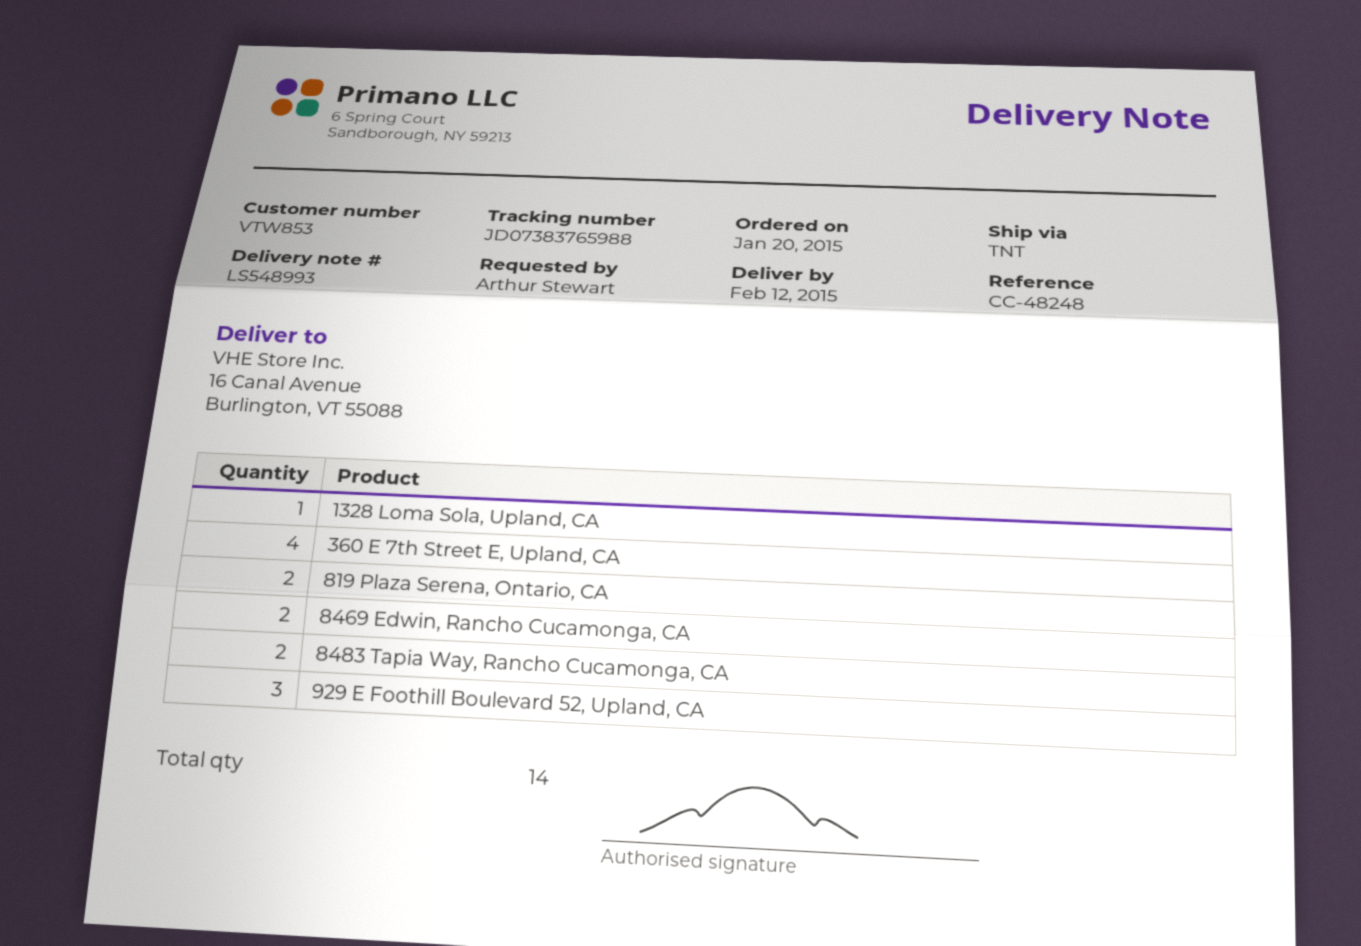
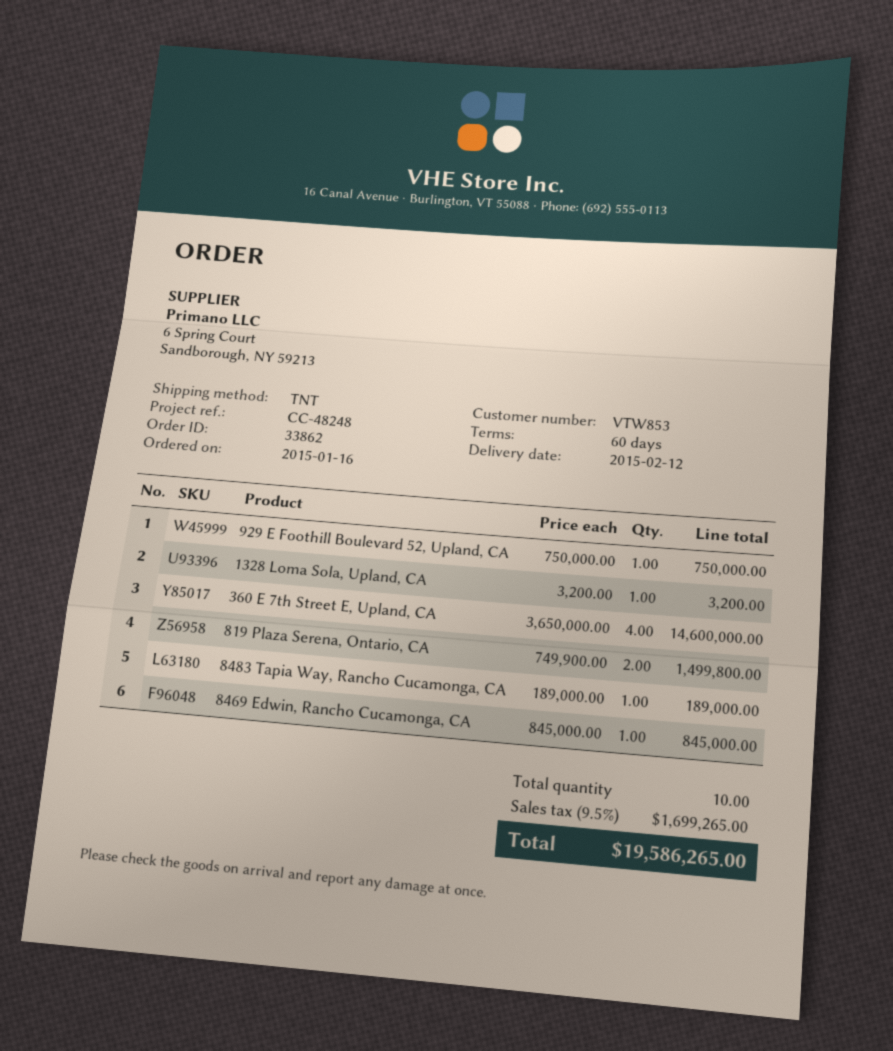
order date: 2015-01-20 -> 2015-01-16
8469 Edwin, Rancho Cucamonga, CA: 2 -> 1
8483 Tapia Way, Rancho Cucamonga, CA: 2 -> 1
929 E Foothill Boulevard 52, Upland, CA: 3 -> 1
total quantity: 14 -> 10

